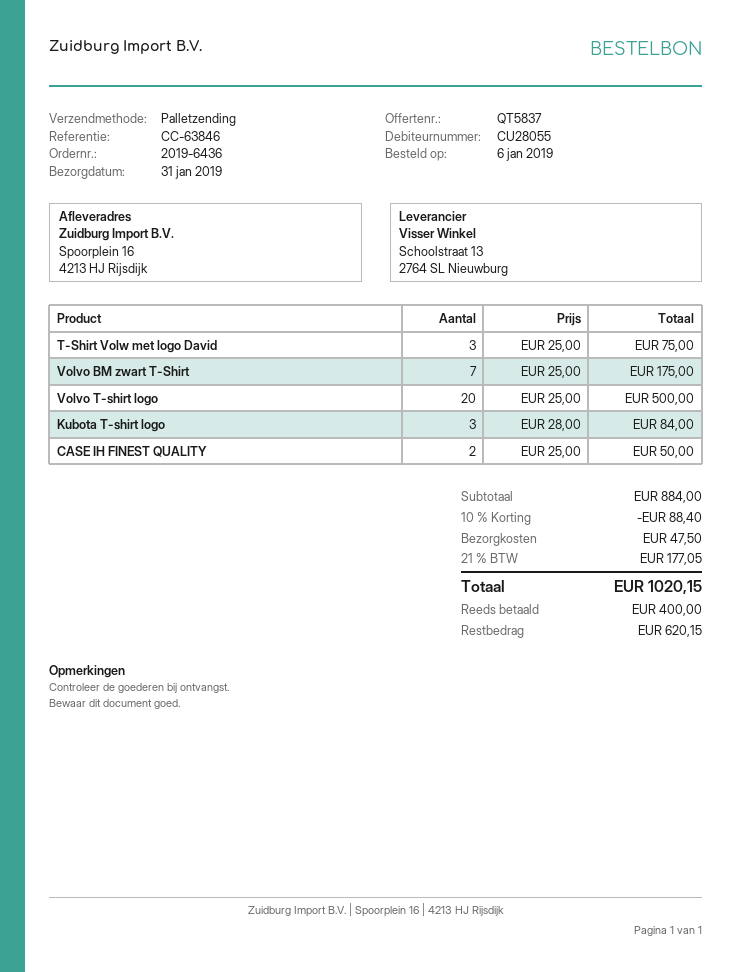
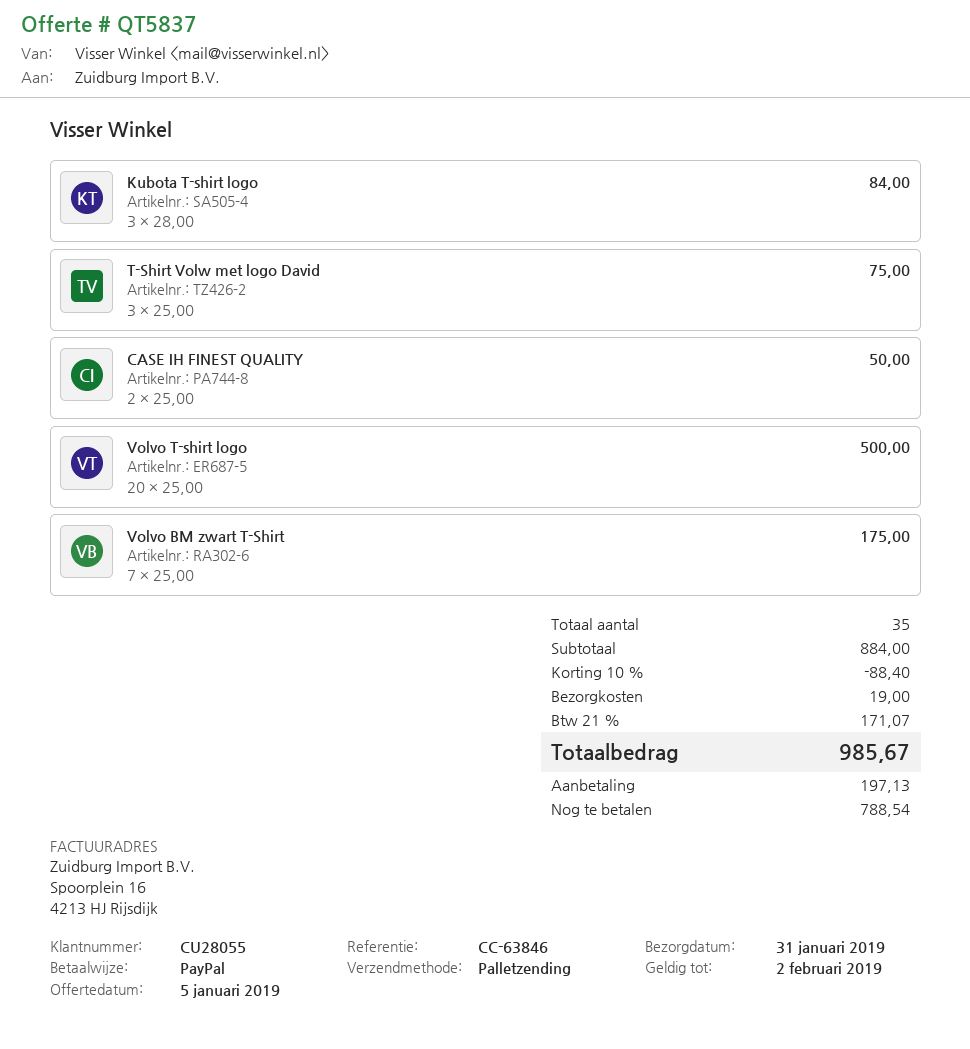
shipping: 47.50 -> 19.00
tax: 21% = 177.05 -> 21% = 171.07
total: 1020.15 -> 985.67
deposit: 400.00 -> 197.13
balance: 620.15 -> 788.54

